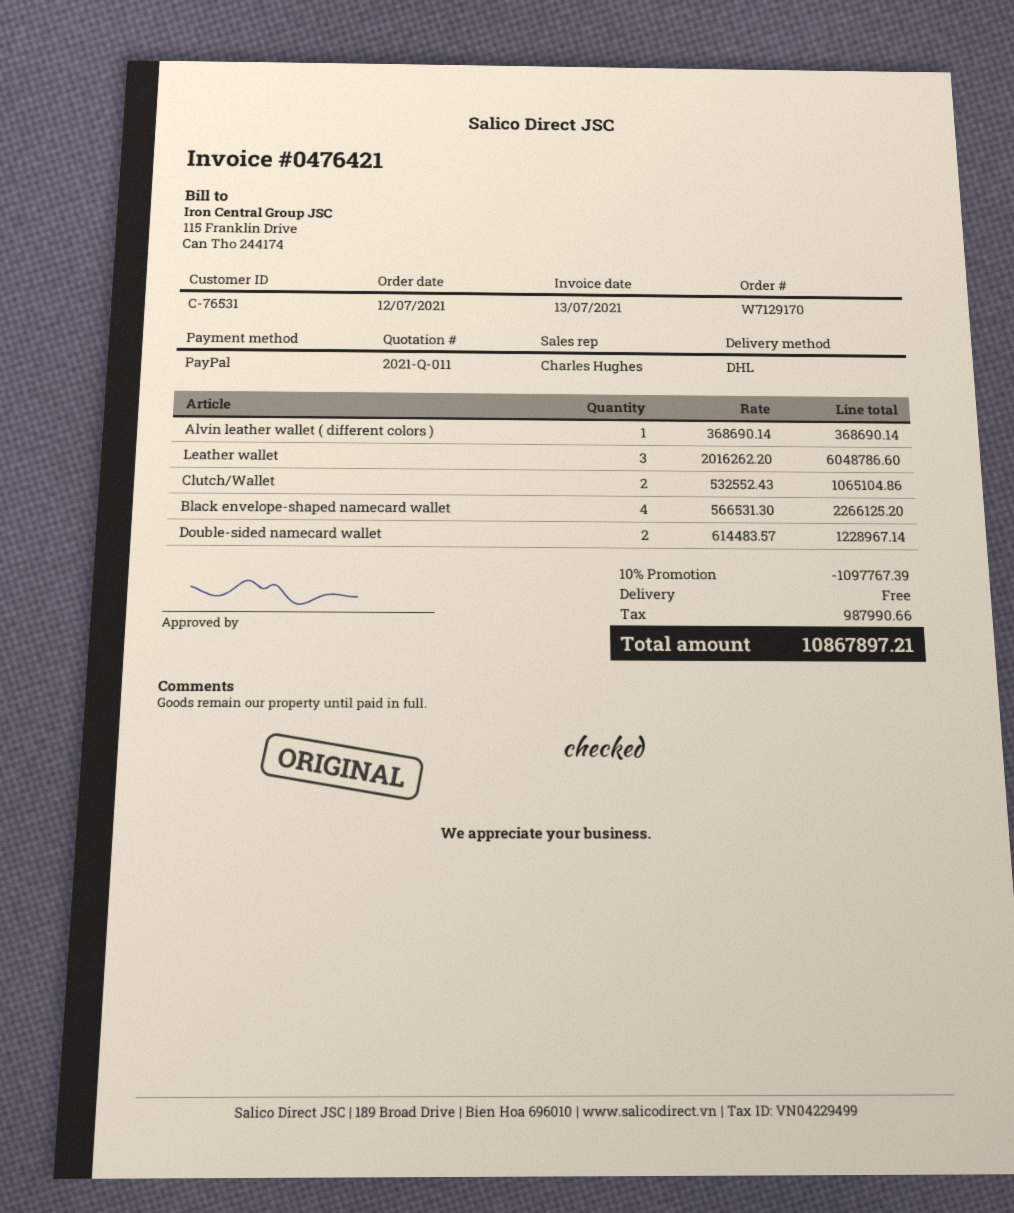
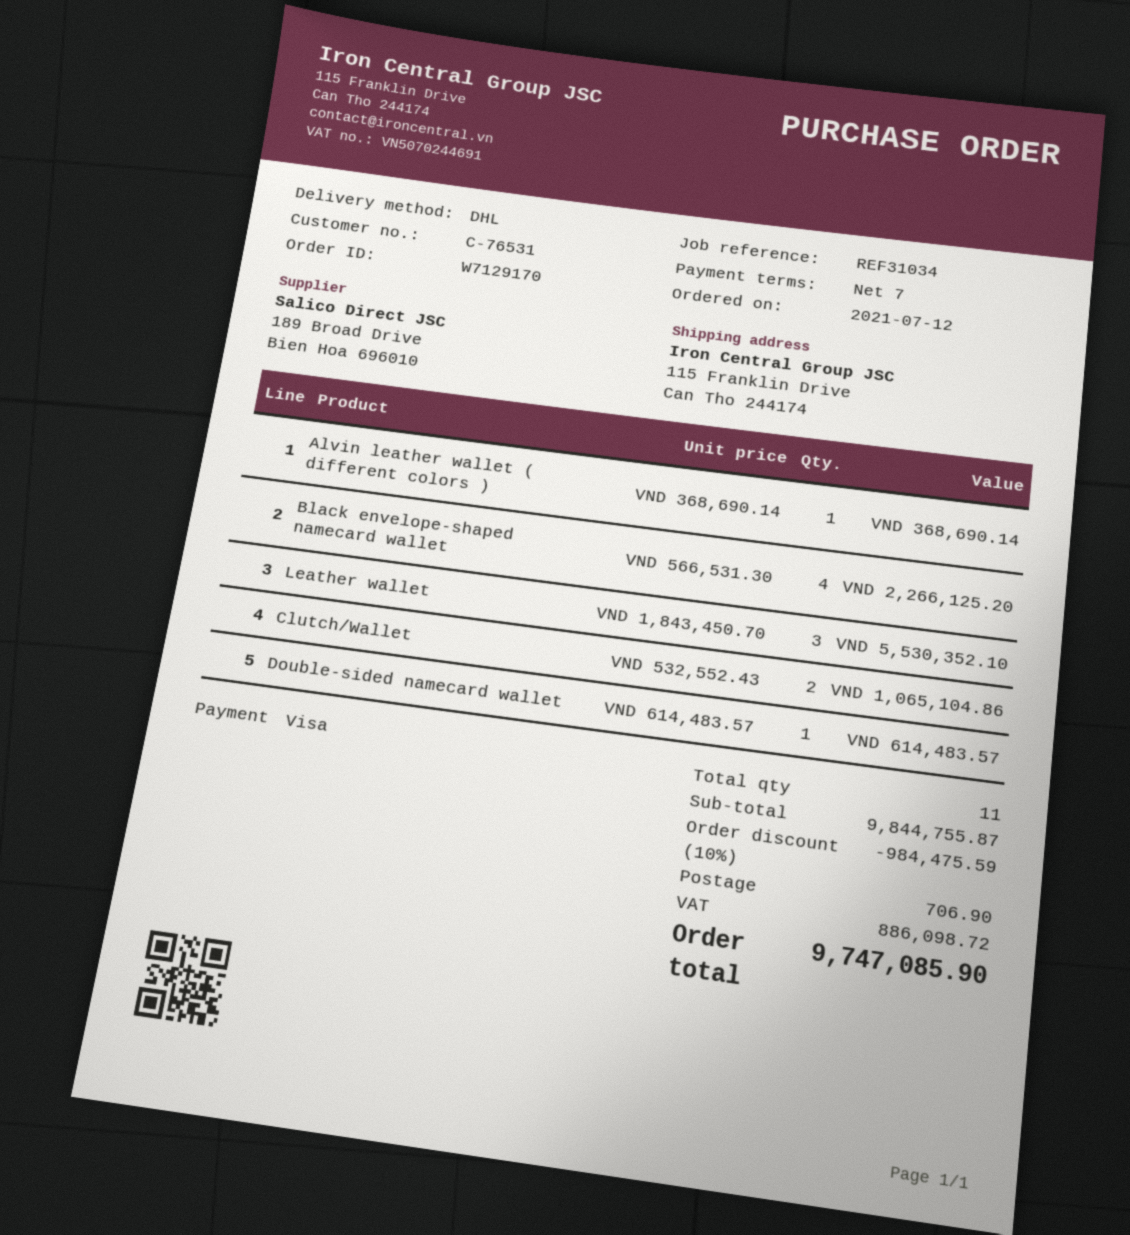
payment method: PayPal -> Visa
Leather wallet: 3 x 2016262.20 = 6048786.60 -> 3 x 1843450.70 = 5530352.10
Double-sided namecard wallet: 2 x 614483.57 = 1228967.14 -> 1 x 614483.57 = 614483.57
discount: 10% = 1097767.39 -> 10% = 984475.59
shipping: 0.00 -> 706.90
tax: 987990.66 -> 886098.72
total: 10867897.21 -> 9747085.90

